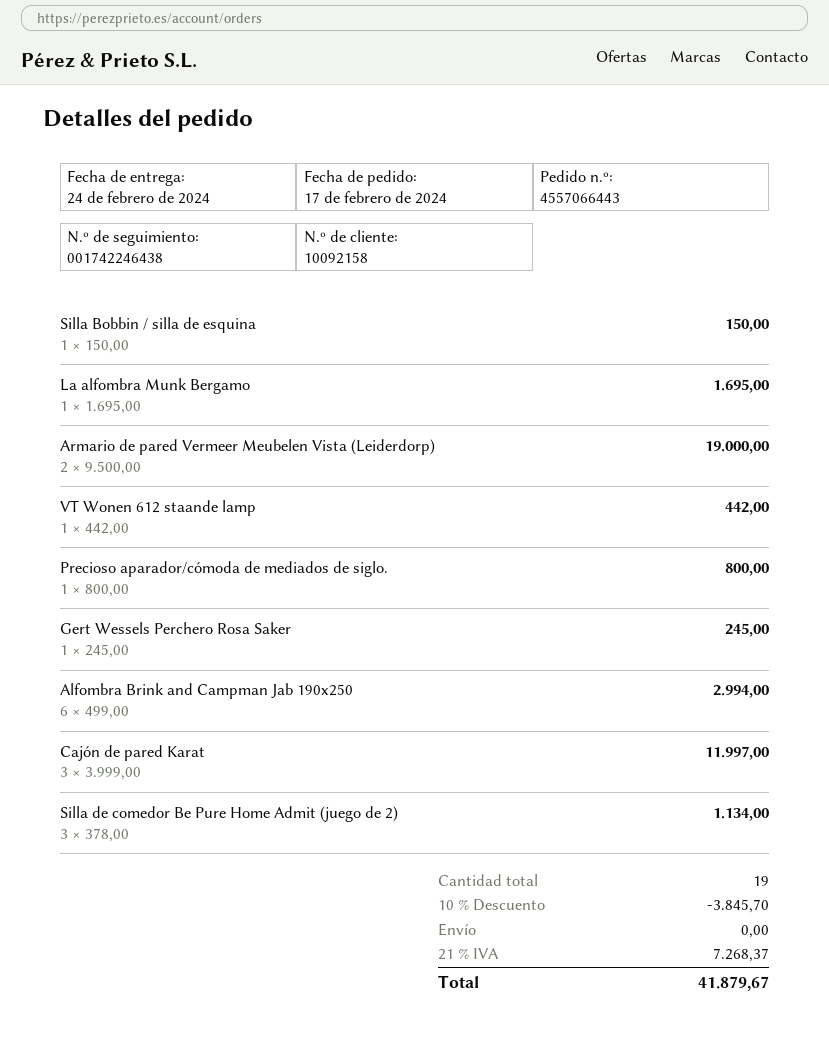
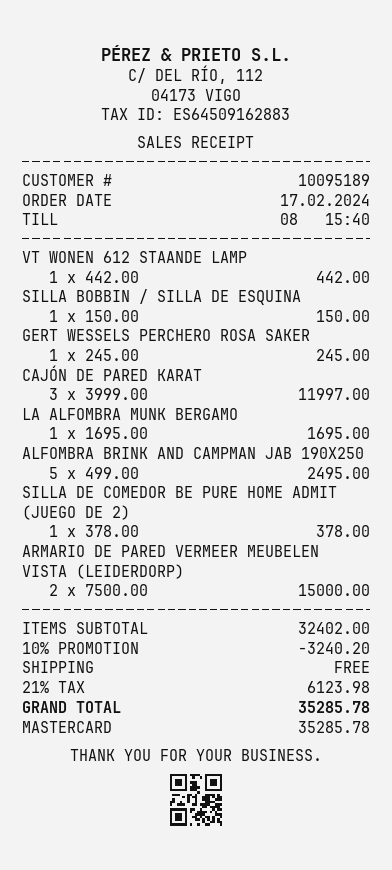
customer number: 10092158 -> 10095189
Armario de pared Vermeer Meubelen Vista (Leiderdorp): 2 x 9500.00 = 19000.00 -> 2 x 7500.00 = 15000.00
Precioso aparador/cómoda de mediados de siglo.: 1 x 800.00 = 800.00 -> none
Alfombra Brink and Campman Jab 190x250: 6 x 499.00 = 2994.00 -> 5 x 499.00 = 2495.00
Silla de comedor Be Pure Home Admit (juego de 2): 3 x 378.00 = 1134.00 -> 1 x 378.00 = 378.00
discount: 10% = 3845.70 -> 10% = 3240.20
tax: 21% = 7268.37 -> 21% = 6123.98
total: 41879.67 -> 35285.78

